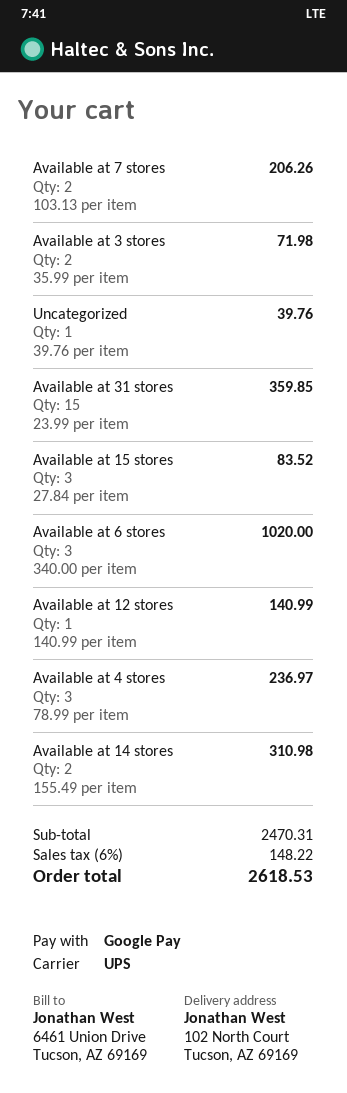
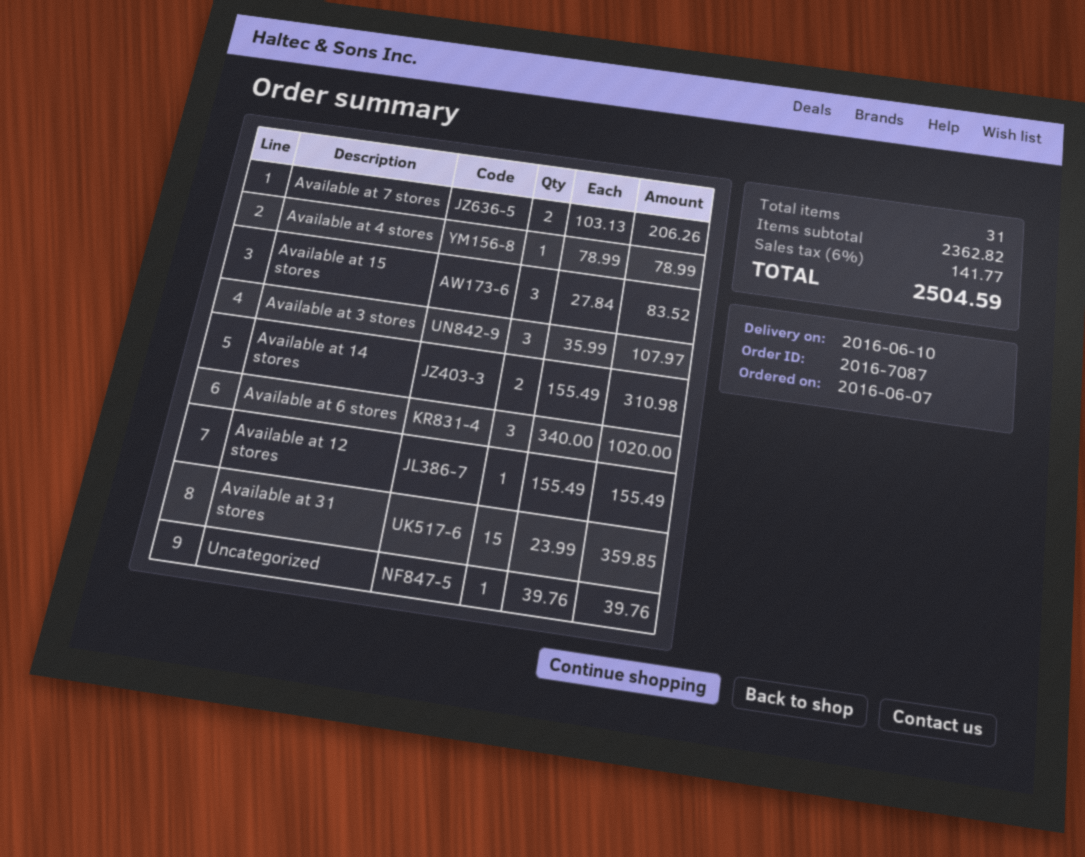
Available at 3 stores: 2 x 35.99 = 71.98 -> 3 x 35.99 = 107.97
Available at 12 stores: 1 x 140.99 = 140.99 -> 1 x 155.49 = 155.49
Available at 4 stores: 3 x 78.99 = 236.97 -> 1 x 78.99 = 78.99
subtotal: 2470.31 -> 2362.82
tax: 6% = 148.22 -> 6% = 141.77
total: 2618.53 -> 2504.59

